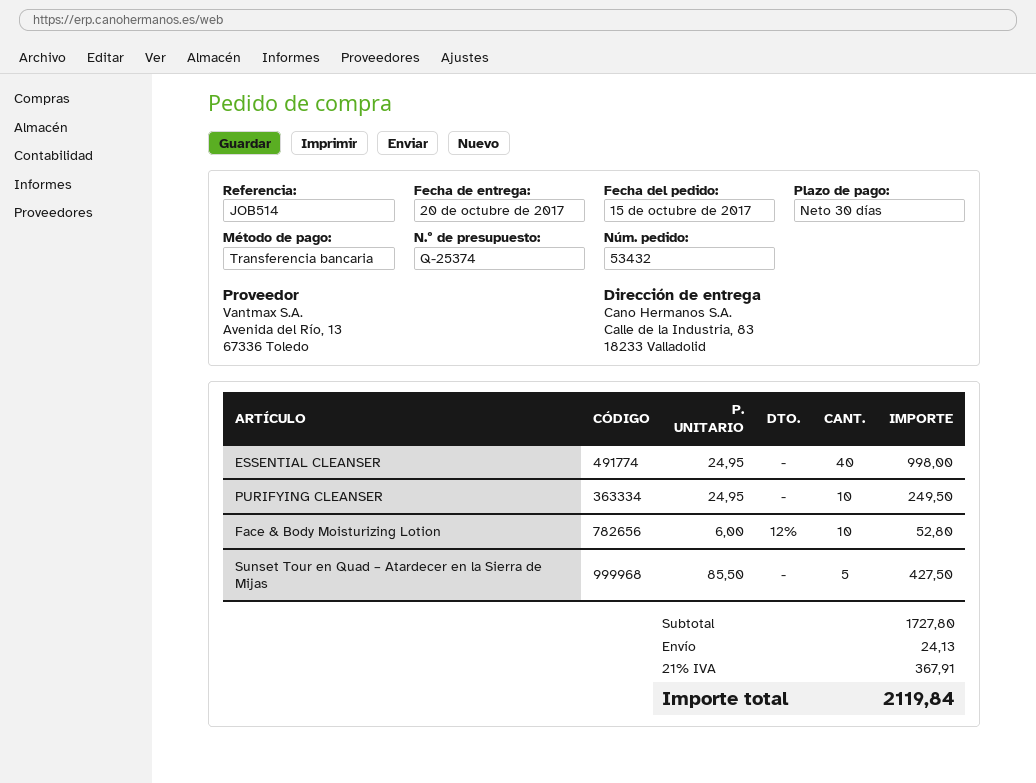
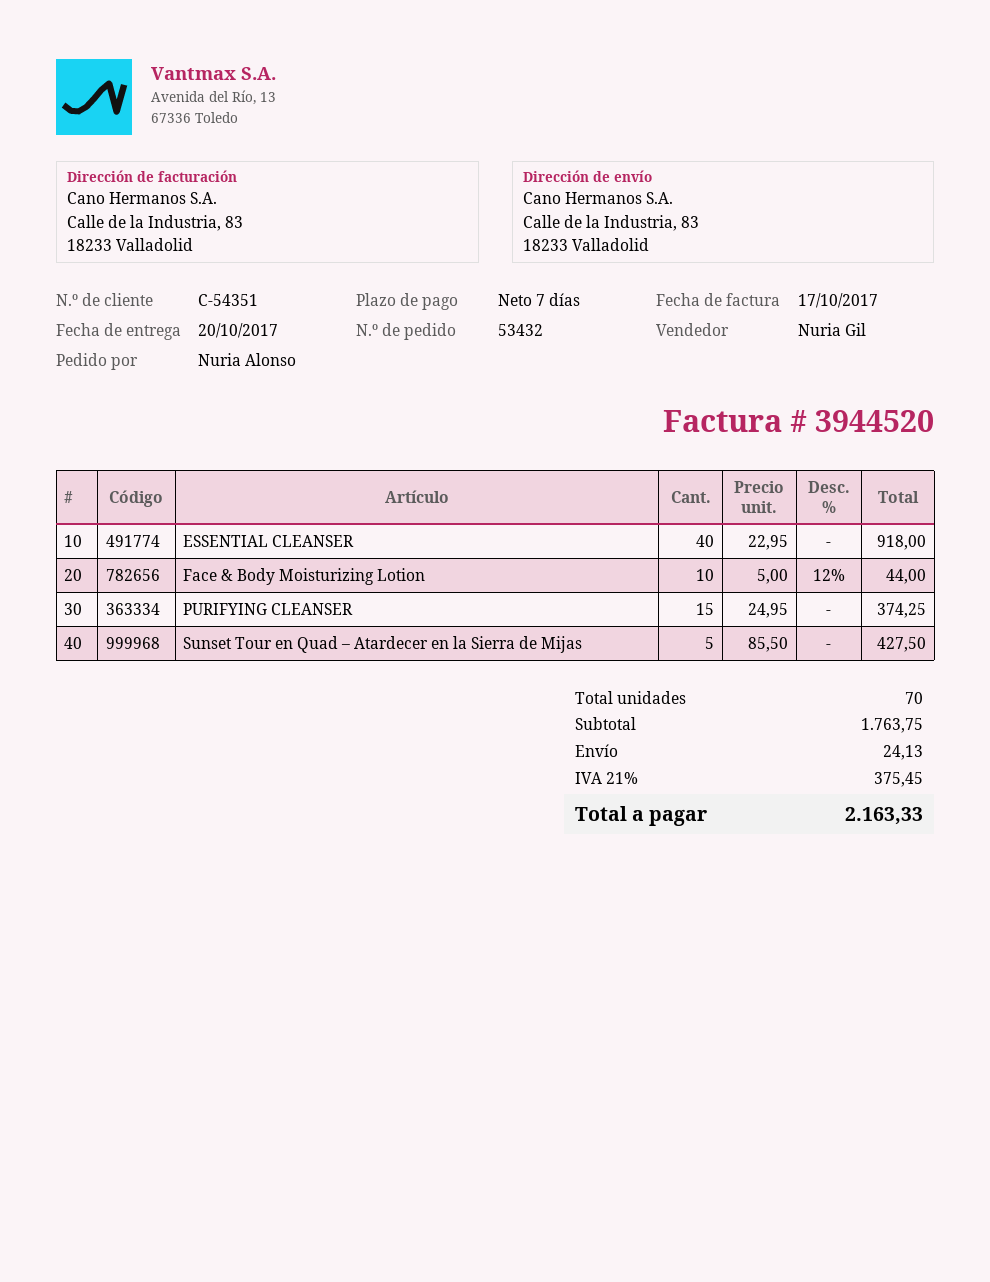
payment terms: 30 days -> 7 days
ESSENTIAL CLEANSER: 40 x 24.95 = 998.00 -> 40 x 22.95 = 918.00
PURIFYING CLEANSER: 10 x 24.95 = 249.50 -> 15 x 24.95 = 374.25
Face & Body Moisturizing Lotion: 10 x 6.00 - 12% = 52.80 -> 10 x 5.00 - 12% = 44.00
subtotal: 1727.80 -> 1763.75
tax: 21% = 367.91 -> 21% = 375.45
total: 2119.84 -> 2163.33

